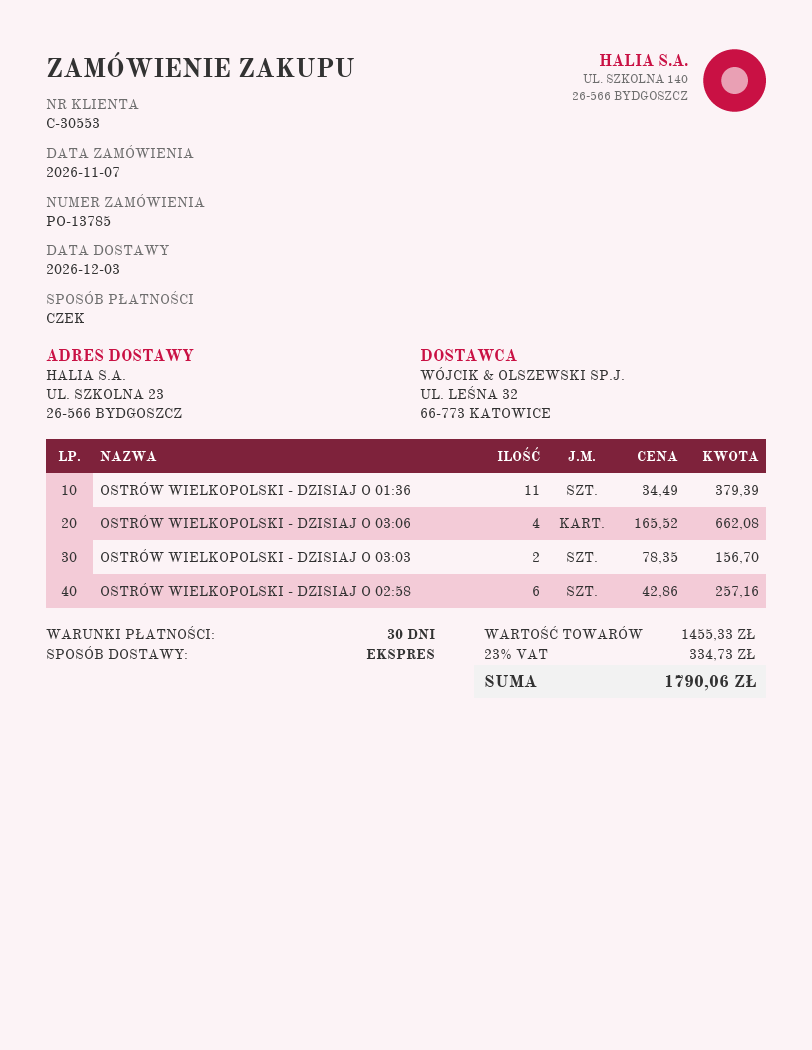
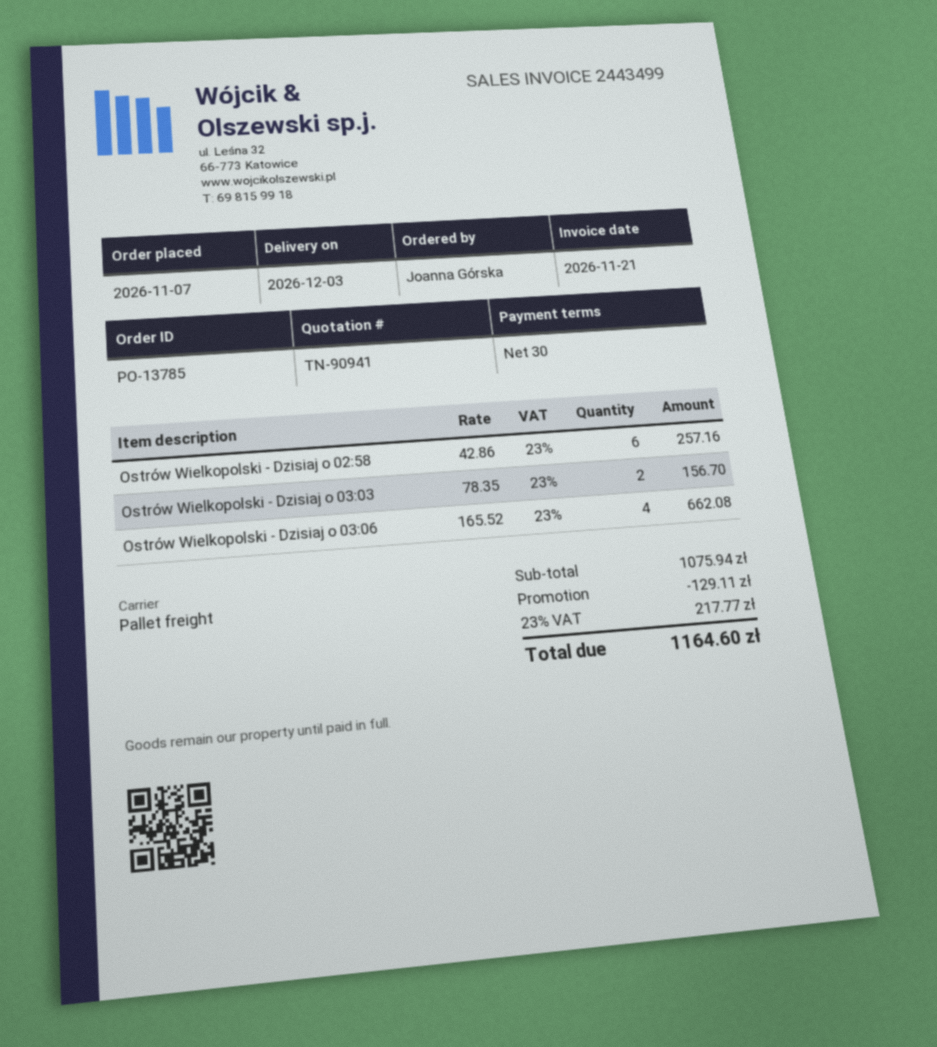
shipping method: express -> pallet freight
OSTRÓW WIELKOPOLSKI - DZISIAJ O 01:36: 11 x 34.49 = 379.39 -> none
subtotal: 1455.33 -> 1075.94
discount: none -> 129.11
tax: 23% = 334.73 -> 23% = 217.77
total: 1790.06 -> 1164.60

